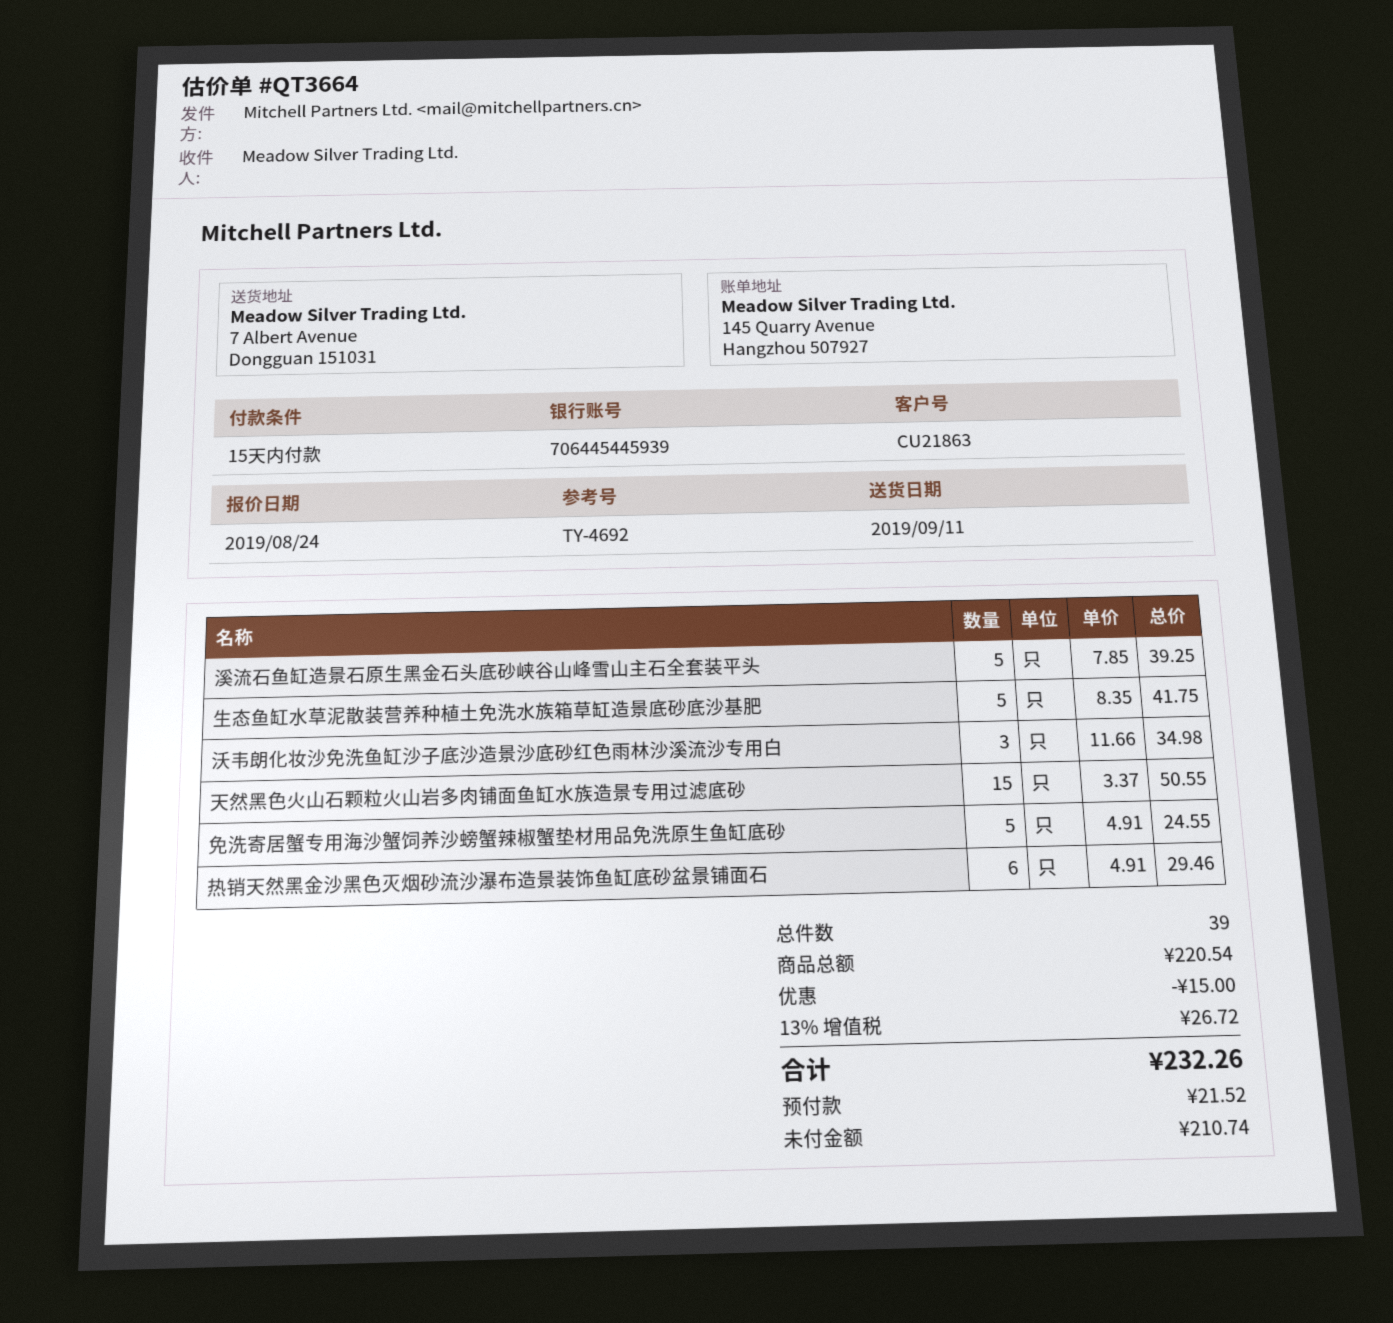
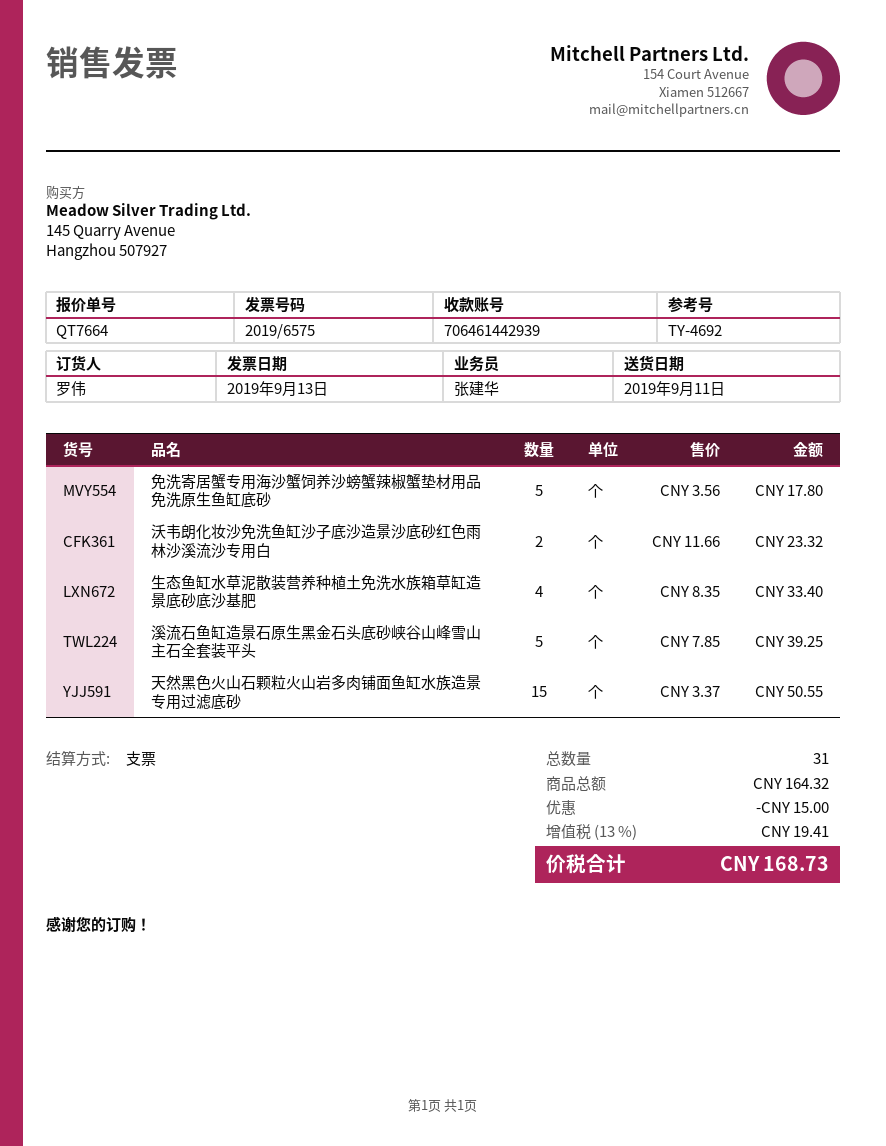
quote number: QT3664 -> QT7664
bank account: 706445445939 -> 706461442939
生态鱼缸水草泥散装营养种植土免洗水族箱草缸造景底砂底沙基肥: 5 x 8.35 = 41.75 -> 4 x 8.35 = 33.40
沃韦朗化妆沙免洗鱼缸沙子底沙造景沙底砂红色雨林沙溪流沙专用白: 3 x 11.66 = 34.98 -> 2 x 11.66 = 23.32
免洗寄居蟹专用海沙蟹饲养沙螃蟹辣椒蟹垫材用品免洗原生鱼缸底砂: 5 x 4.91 = 24.55 -> 5 x 3.56 = 17.80
热销天然黑金沙黑色灭烟砂流沙瀑布造景装饰鱼缸底砂盆景铺面石: 6 x 4.91 = 29.46 -> none
total quantity: 39 -> 31
subtotal: 220.54 -> 164.32
tax: 13% = 26.72 -> 13% = 19.41
total: 232.26 -> 168.73

